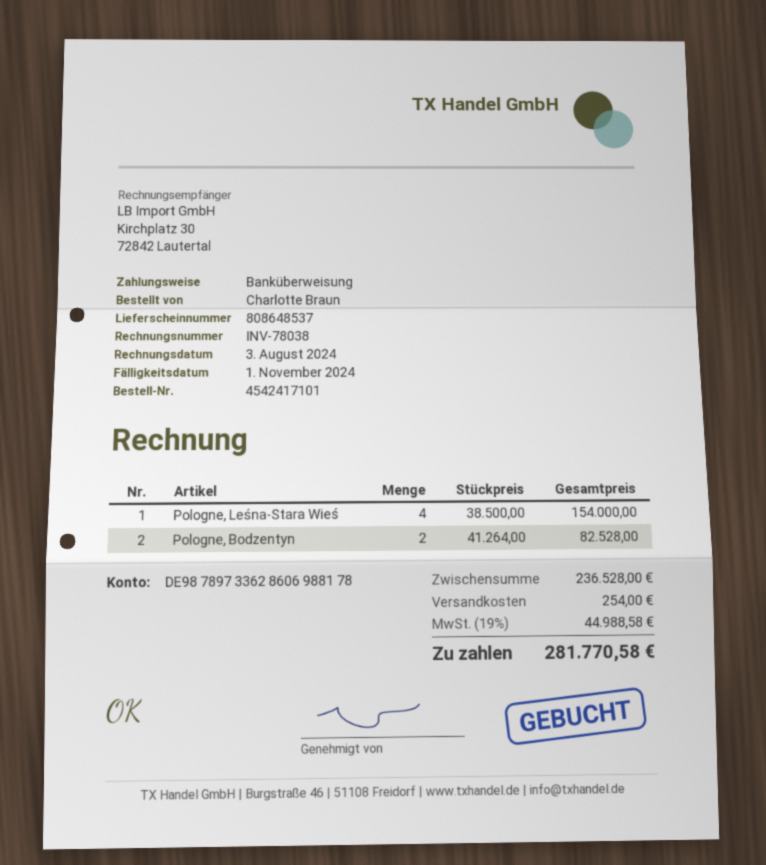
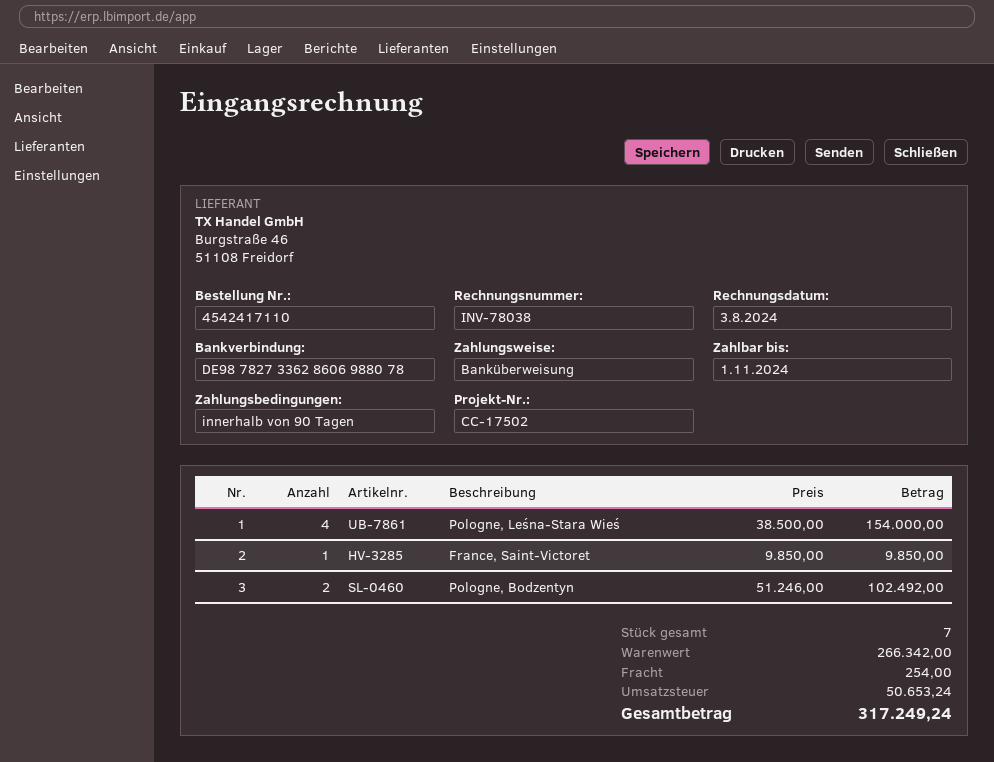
order number: 4542417101 -> 4542417110
bank account: DE98789733628606988178 -> DE98782733628606988078
Pologne, Bodzentyn: 2 x 41264.00 = 82528.00 -> 2 x 51246.00 = 102492.00
France, Saint-Victoret: none -> 1 x 9850.00 = 9850.00
subtotal: 236528.00 -> 266342.00
tax: 44988.58 -> 50653.24
total: 281770.58 -> 317249.24

